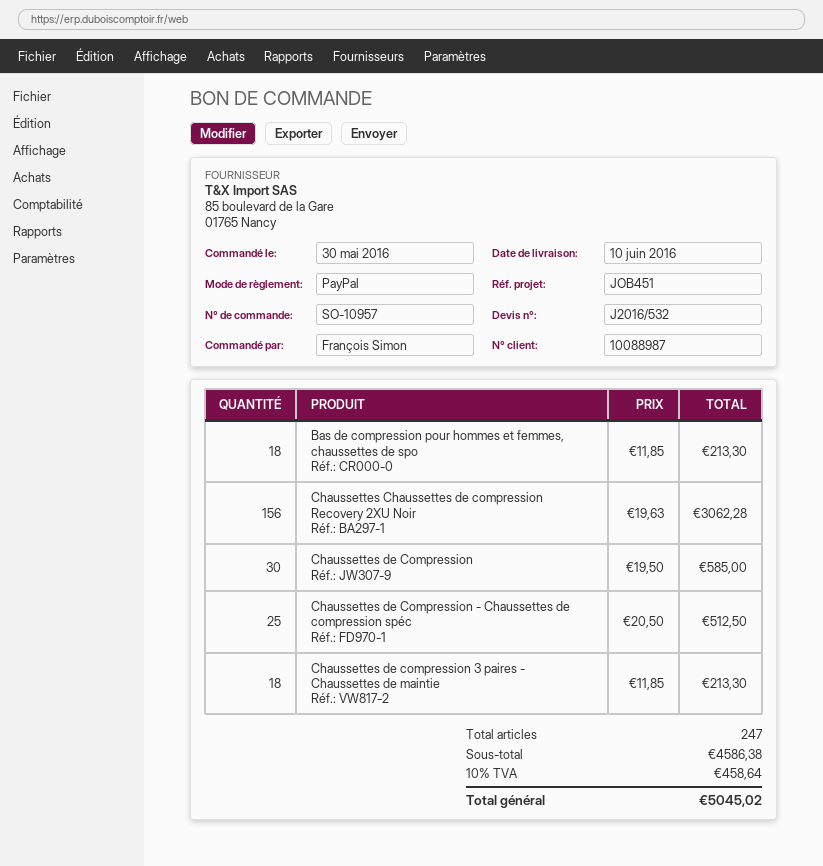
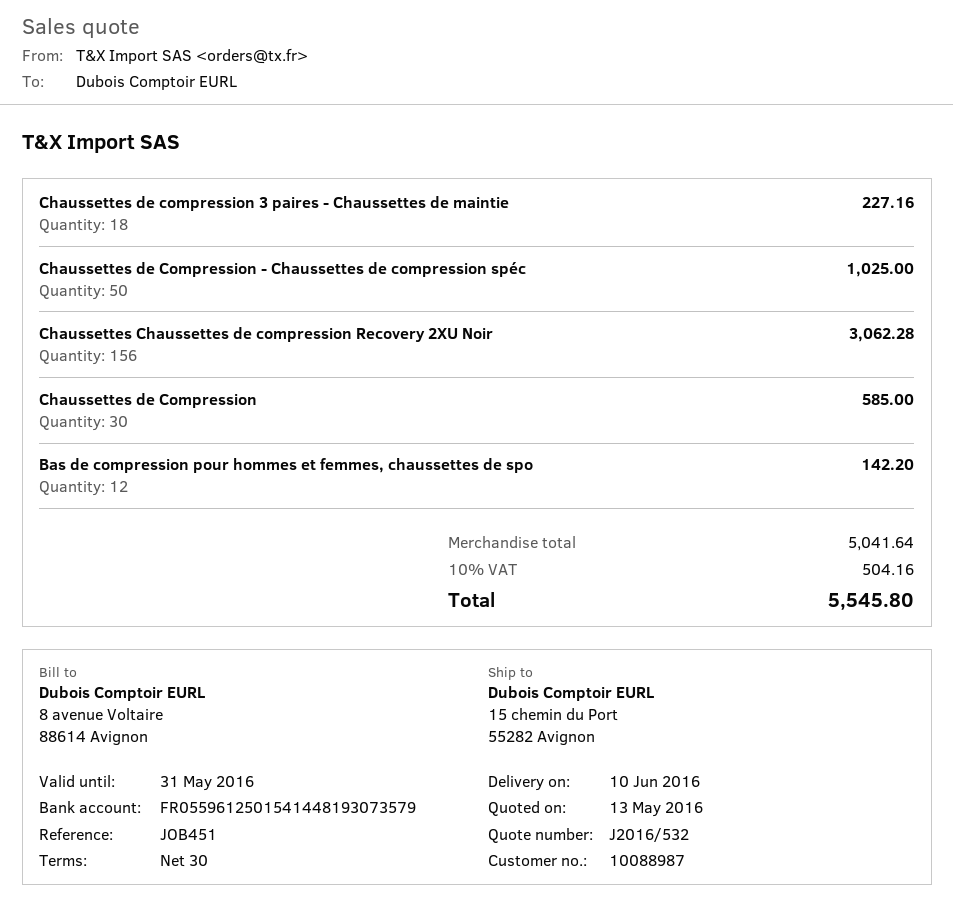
Bas de compression pour hommes et femmes, chaussettes de spo: 18 for 213.30 -> 12 for 142.20
Chaussettes de Compression - Chaussettes de compression spéc: 25 for 512.50 -> 50 for 1025.00
Chaussettes de compression 3 paires - Chaussettes de maintie: 18 for 213.30 -> 18 for 227.16
subtotal: 4586.38 -> 5041.64
tax: 10% = 458.64 -> 10% = 504.16
total: 5045.02 -> 5545.80

